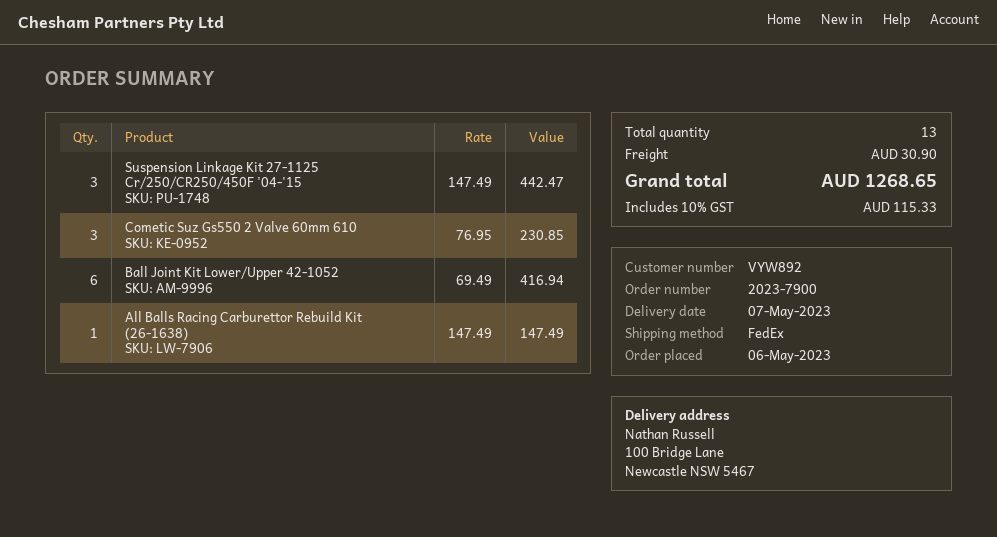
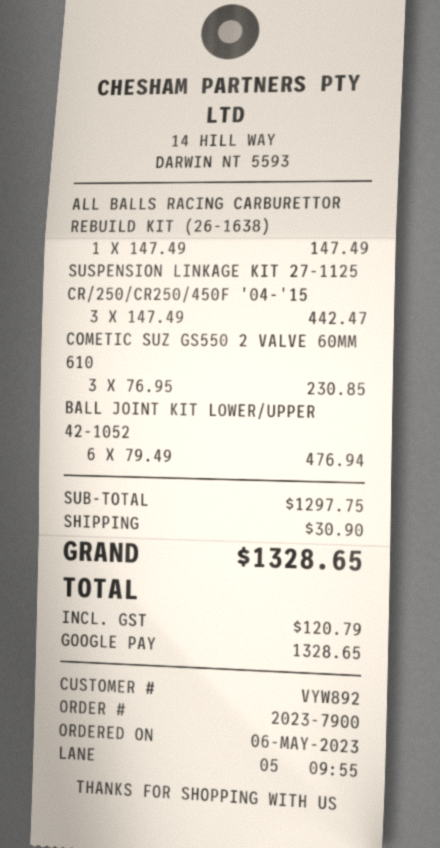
Ball Joint Kit Lower/Upper 42-1052: 6 x 69.49 = 416.94 -> 6 x 79.49 = 476.94
tax: 115.33 -> 120.79
total: 1268.65 -> 1328.65

